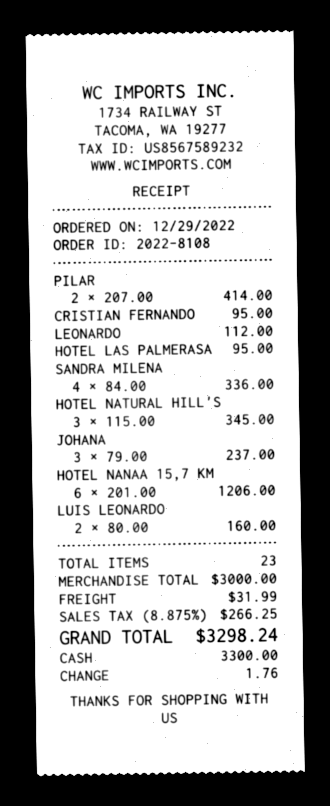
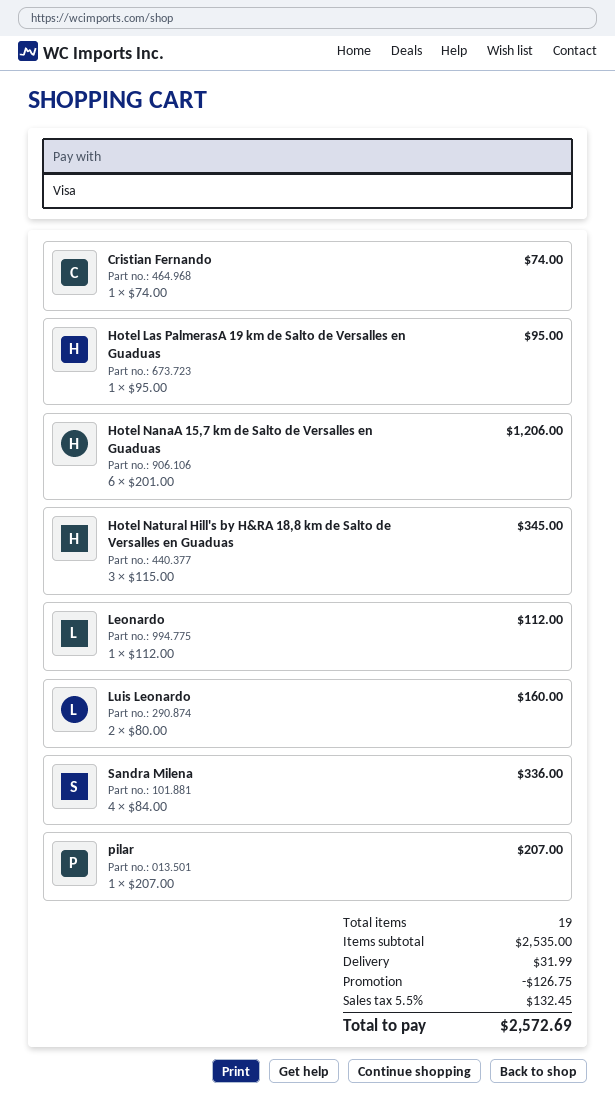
payment method: cash -> Visa
PILAR: 2 x 207.00 = 414.00 -> 1 x 207.00 = 207.00
CRISTIAN FERNANDO: 1 x 95.00 = 95.00 -> 1 x 74.00 = 74.00
JOHANA: 3 x 79.00 = 237.00 -> none
total quantity: 23 -> 19
subtotal: 3000.00 -> 2535.00
discount: none -> 126.75
tax: 8.875% = 266.25 -> 5.5% = 132.45
total: 3298.24 -> 2572.69

